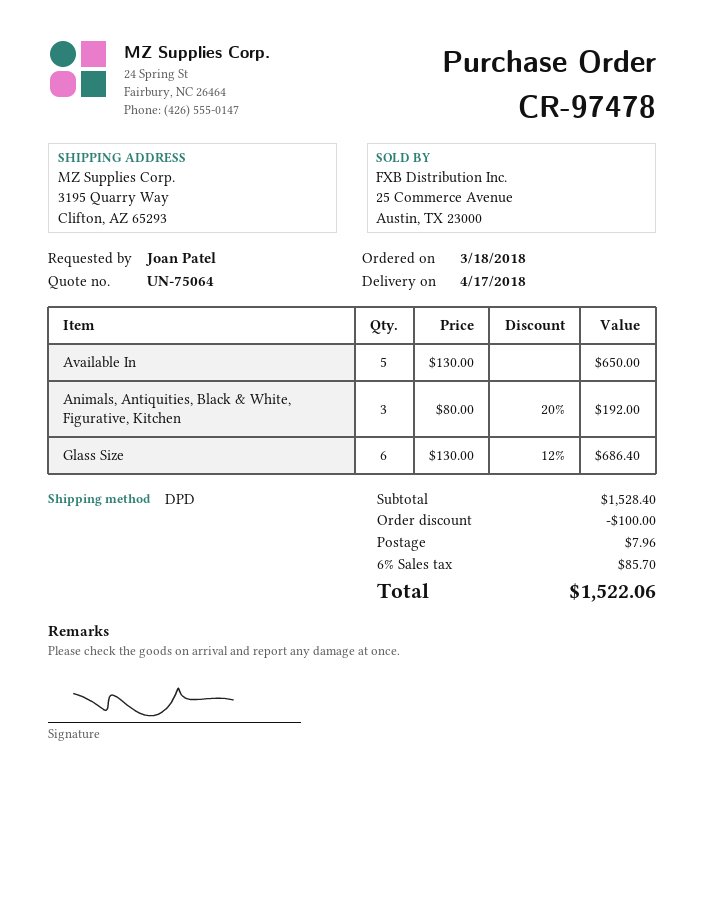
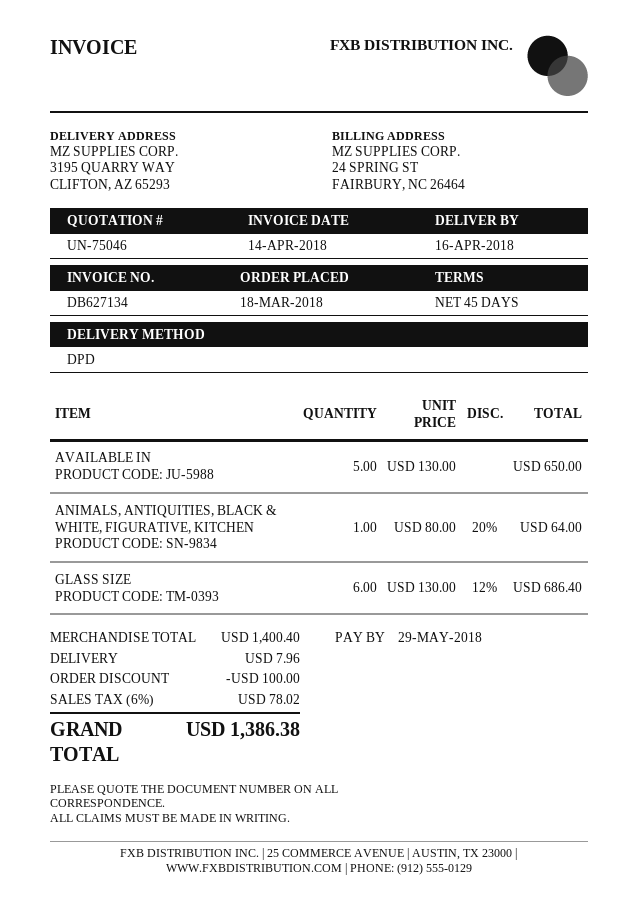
quote number: UN-75064 -> UN-75046
delivery date: 2018-04-17 -> 2018-04-16
Animals, Antiquities, Black & White, Figurative, Kitchen: 3 x 80.00 - 20% = 192.00 -> 1 x 80.00 - 20% = 64.00
subtotal: 1528.40 -> 1400.40
tax: 6% = 85.70 -> 6% = 78.02
total: 1522.06 -> 1386.38

